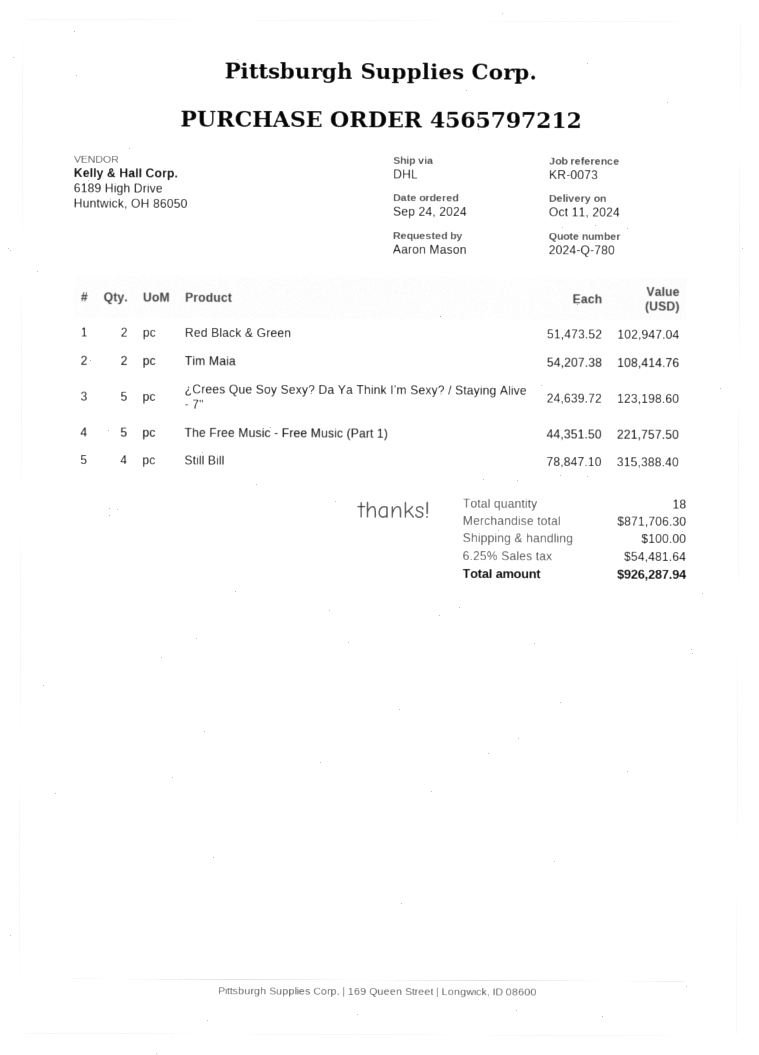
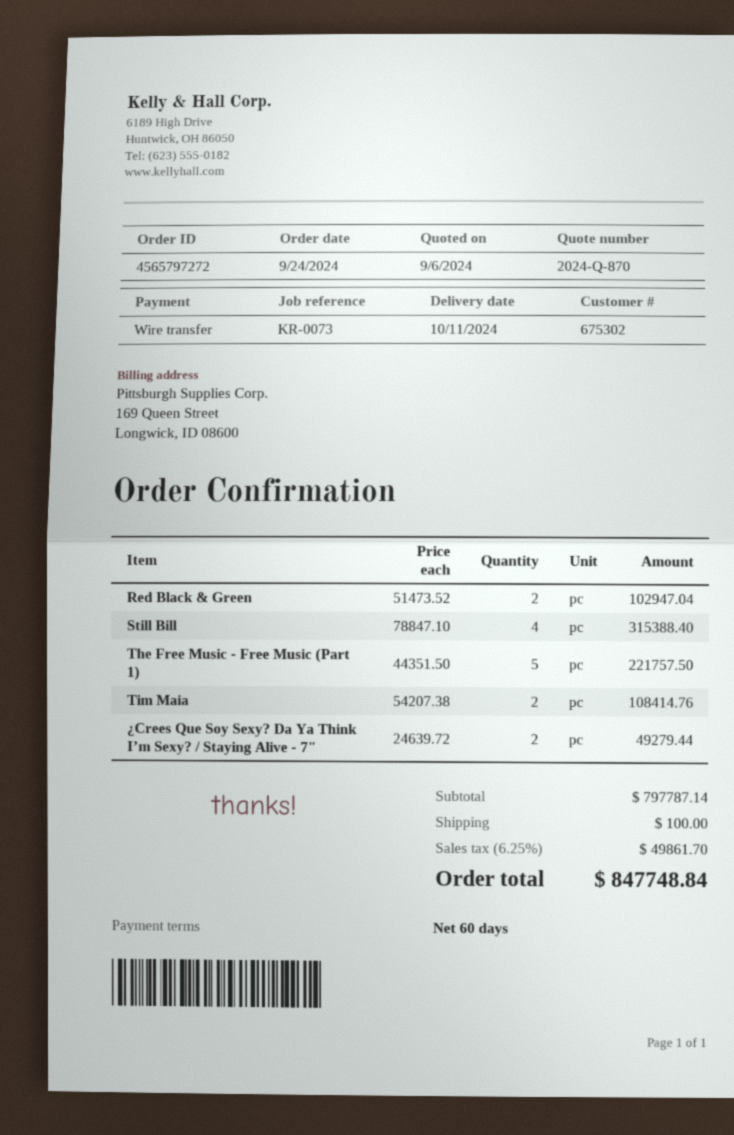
quote number: 2024-Q-780 -> 2024-Q-870
order number: 4565797212 -> 4565797272
¿Crees Que Soy Sexy? Da Ya Think I’m Sexy? / Staying Alive - 7": 5 x 24639.72 = 123198.60 -> 2 x 24639.72 = 49279.44
subtotal: 871706.30 -> 797787.14
tax: 6.25% = 54481.64 -> 6.25% = 49861.70
total: 926287.94 -> 847748.84

